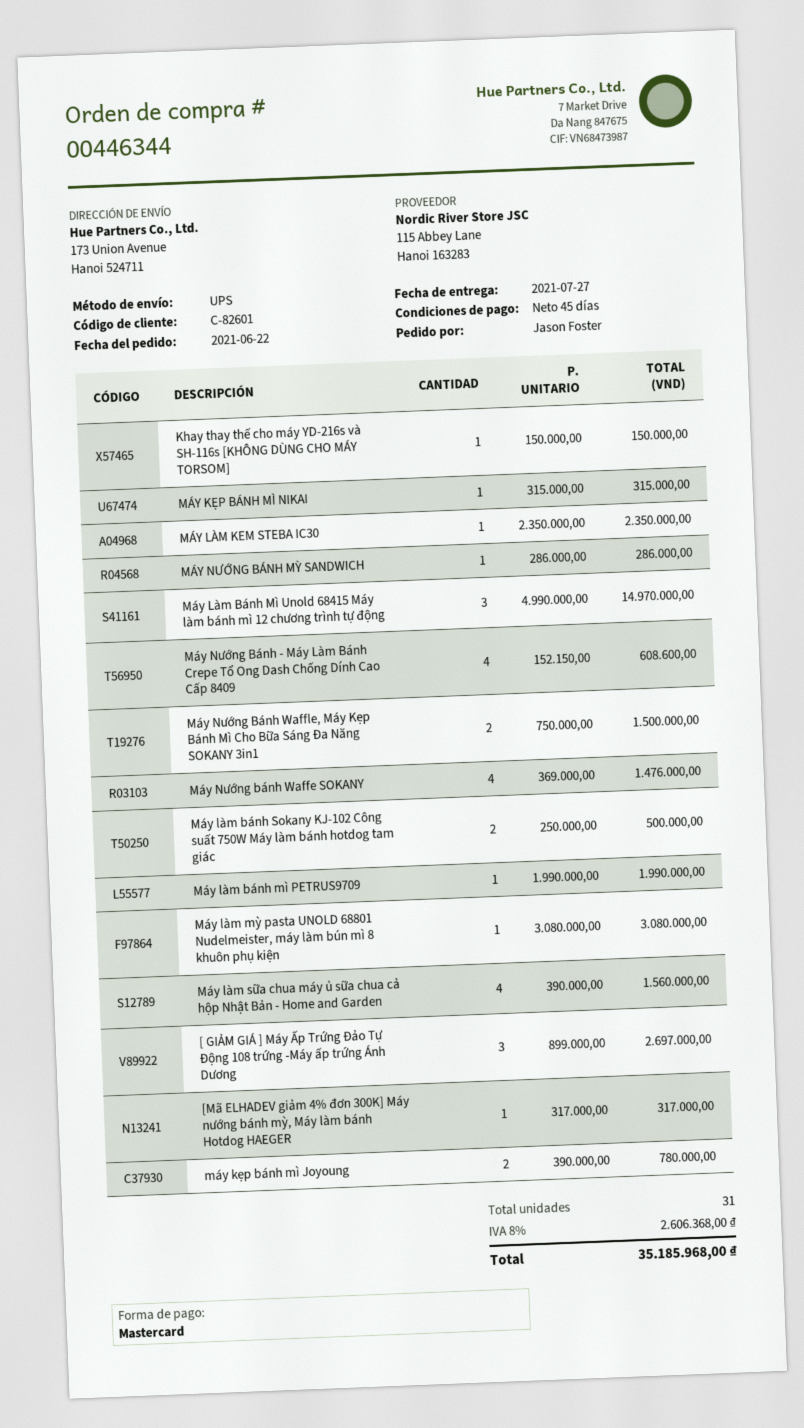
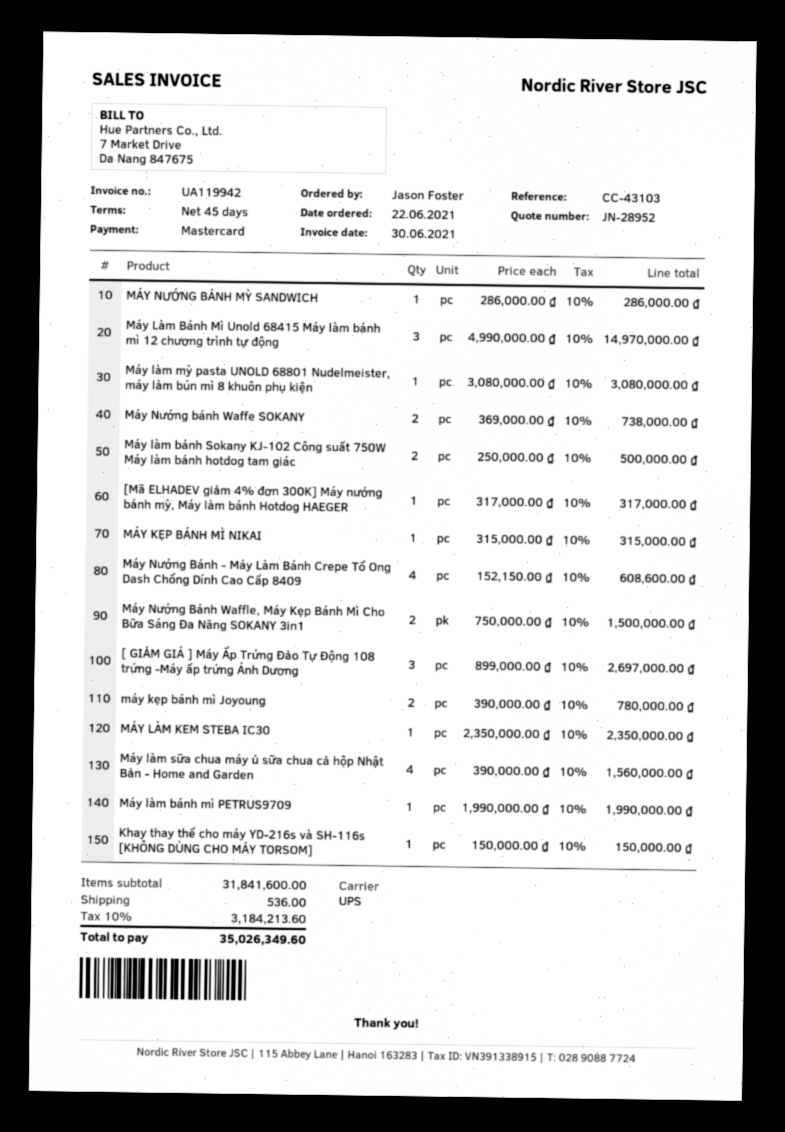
Máy Nướng bánh Waffe SOKANY: 4 x 369000.00 = 1476000.00 -> 2 x 369000.00 = 738000.00
shipping: none -> 536.00
tax: 8% = 2606368.00 -> 10% = 3184213.60
total: 35185968.00 -> 35026349.60

